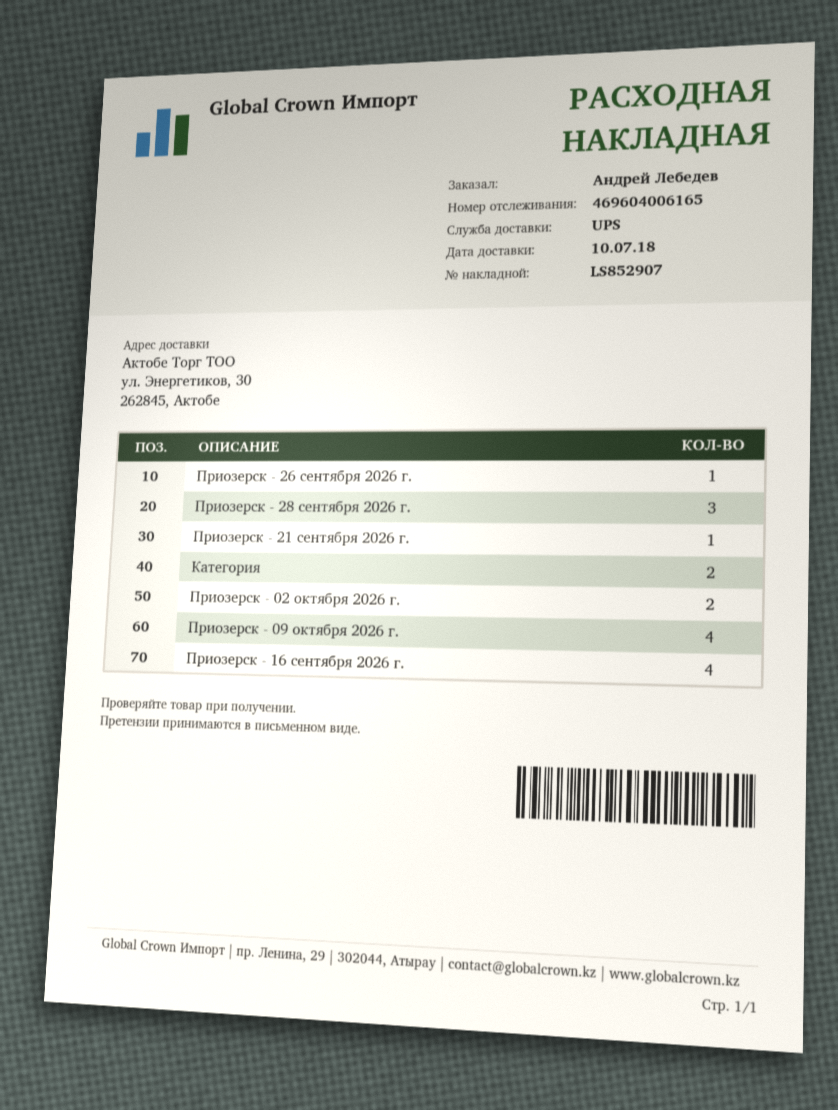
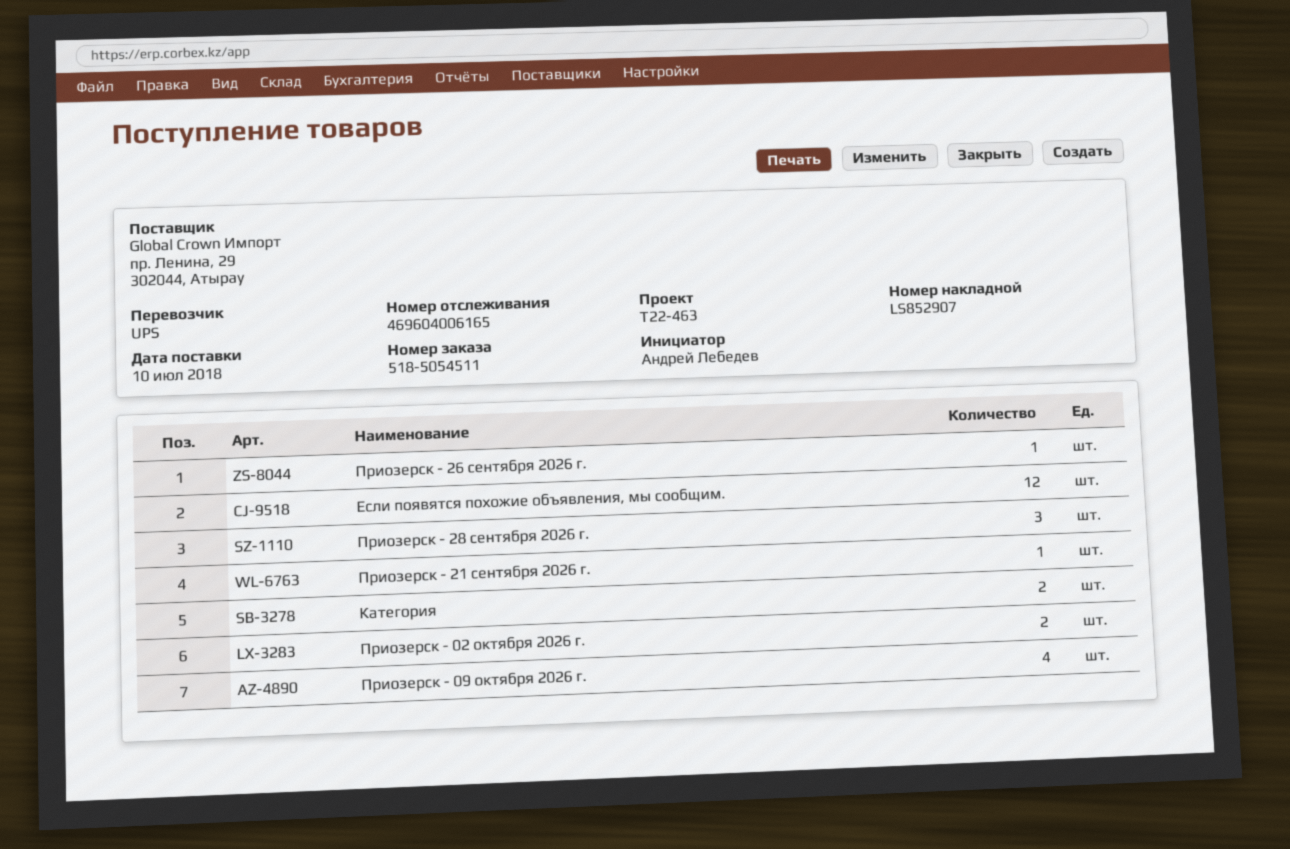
Приозерск - 16 сентября 2026 г.: 4 -> none
Если появятся похожие объявления, мы сообщим.: none -> 12

